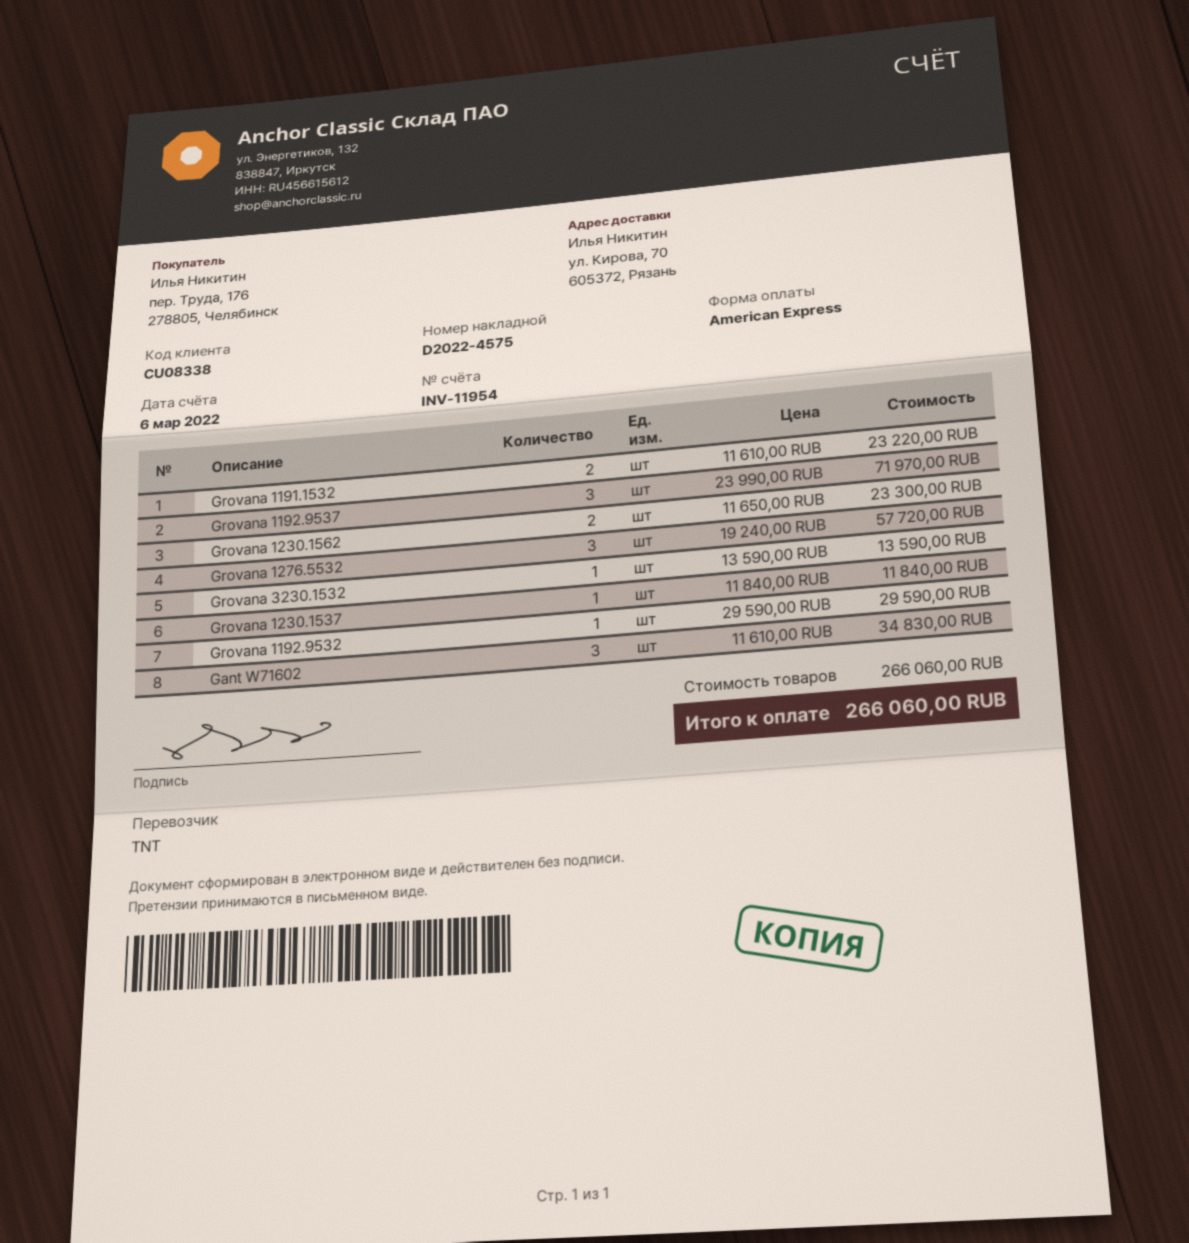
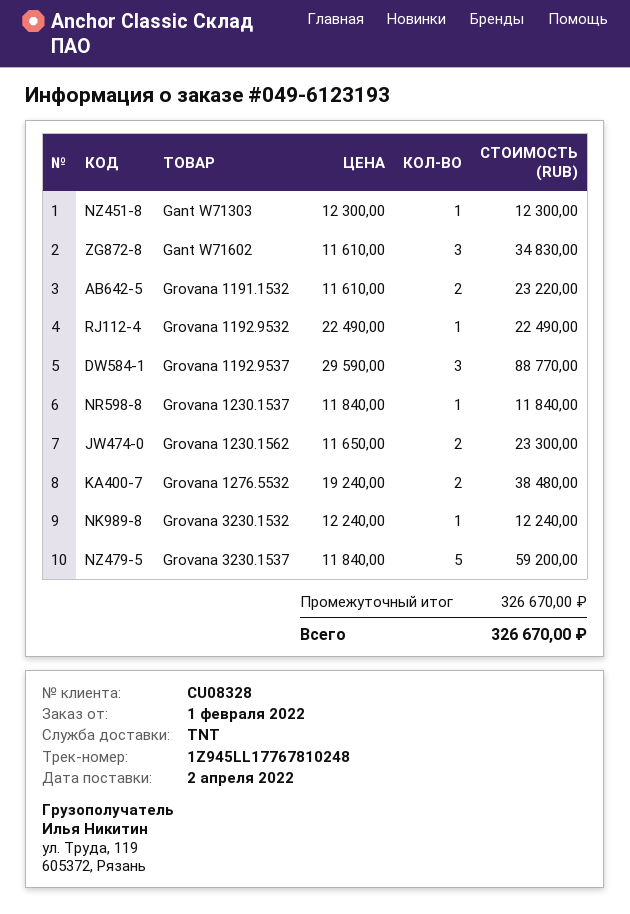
customer number: CU08338 -> CU08328
ship to: ул. Кирова, 70, 605372, Рязань -> ул. Труда, 119, 605372, Рязань
Grovana 1192.9537: 3 x 23990.00 = 71970.00 -> 3 x 29590.00 = 88770.00
Grovana 1276.5532: 3 x 19240.00 = 57720.00 -> 2 x 19240.00 = 38480.00
Grovana 3230.1532: 1 x 13590.00 = 13590.00 -> 1 x 12240.00 = 12240.00
Grovana 1192.9532: 1 x 29590.00 = 29590.00 -> 1 x 22490.00 = 22490.00
Gant W71303: none -> 1 x 12300.00 = 12300.00
Grovana 3230.1537: none -> 5 x 11840.00 = 59200.00
subtotal: 266060.00 -> 326670.00
total: 266060.00 -> 326670.00

